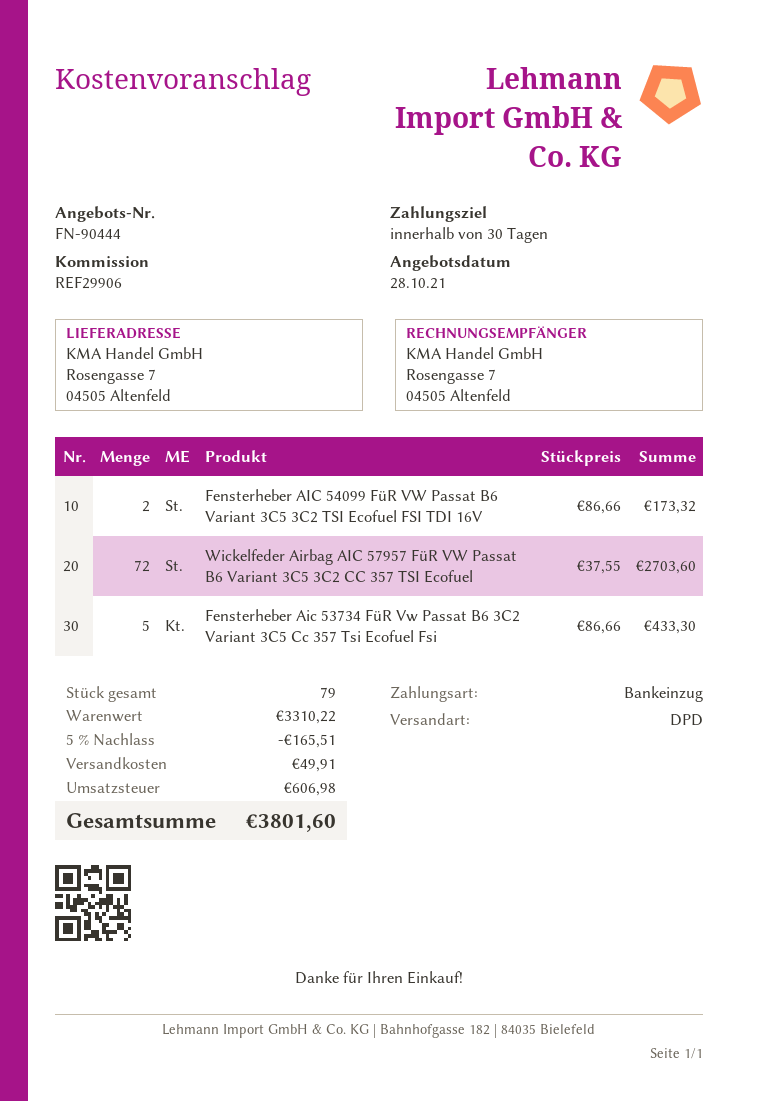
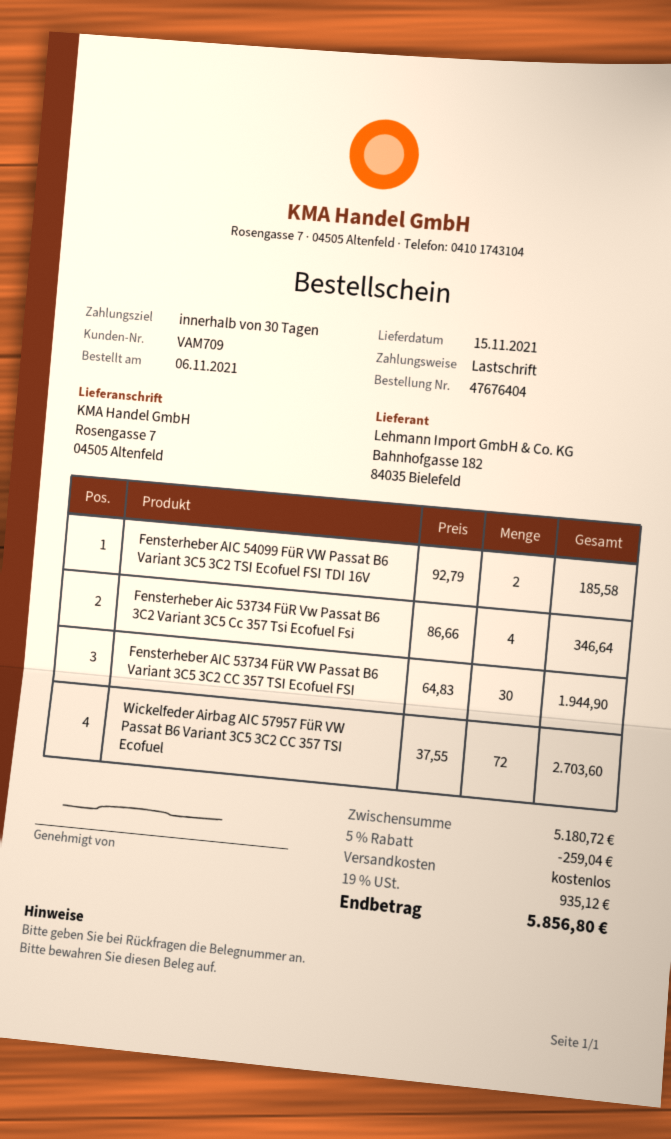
Fensterheber AIC 54099 FüR VW Passat B6 Variant 3C5 3C2 TSI Ecofuel FSI TDI 16V: 2 x 86.66 = 173.32 -> 2 x 92.79 = 185.58
Fensterheber Aic 53734 FüR Vw Passat B6 3C2 Variant 3C5 Cc 357 Tsi Ecofuel Fsi: 5 x 86.66 = 433.30 -> 4 x 86.66 = 346.64
Fensterheber AIC 53734 FüR VW Passat B6 Variant 3C5 3C2 CC 357 TSI Ecofuel FSI: none -> 30 x 64.83 = 1944.90
subtotal: 3310.22 -> 5180.72
discount: 5% = 165.51 -> 5% = 259.04
shipping: 49.91 -> 0.00
tax: 606.98 -> 935.12
total: 3801.60 -> 5856.80

